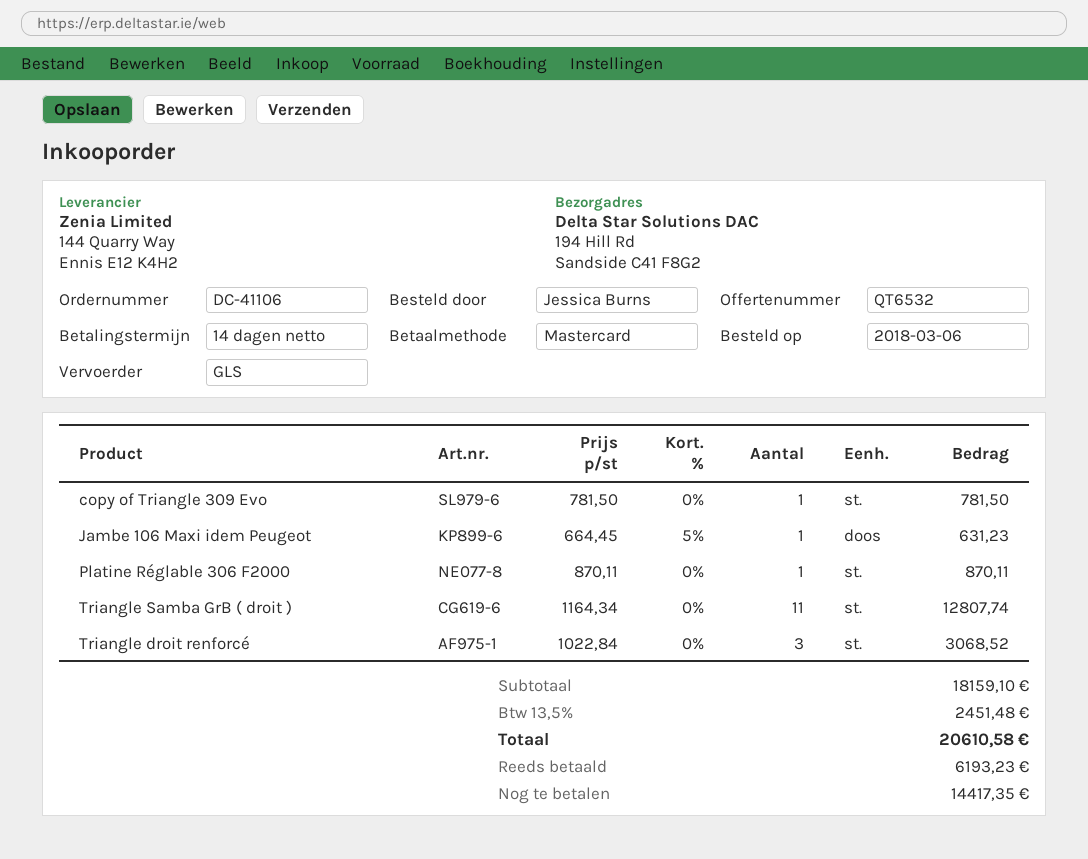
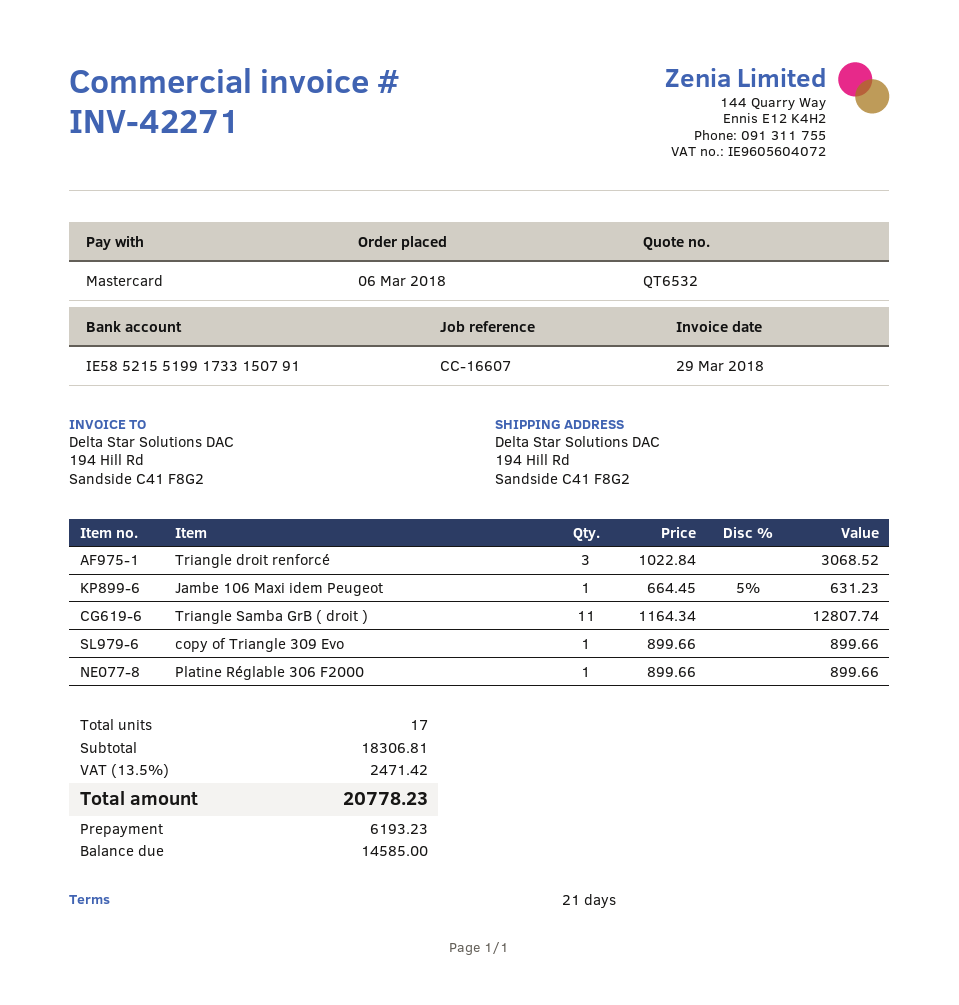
payment terms: 14 days -> 21 days
copy of Triangle 309 Evo: 1 x 781.50 = 781.50 -> 1 x 899.66 = 899.66
Platine Réglable 306 F2000: 1 x 870.11 = 870.11 -> 1 x 899.66 = 899.66
subtotal: 18159.10 -> 18306.81
tax: 13.5% = 2451.48 -> 13.5% = 2471.42
total: 20610.58 -> 20778.23
balance: 14417.35 -> 14585.00

